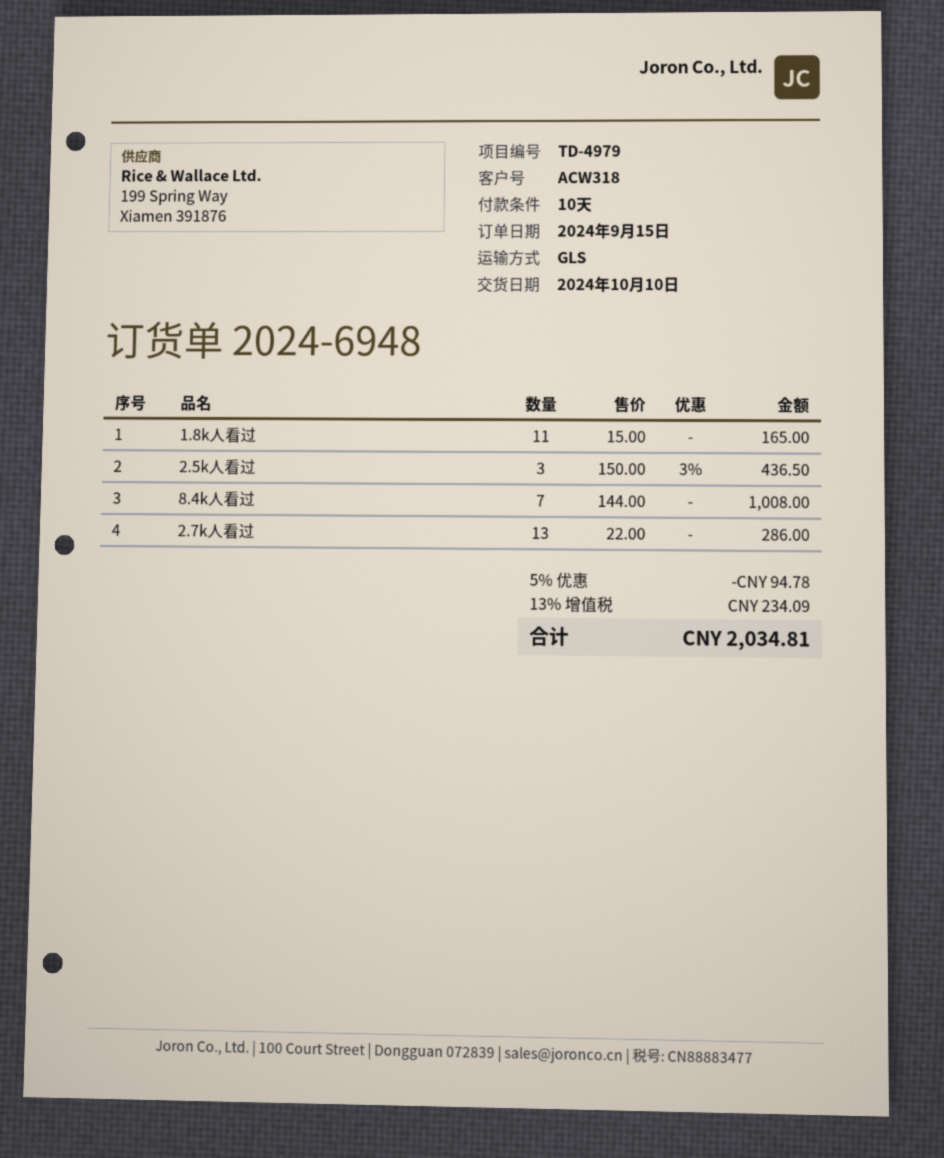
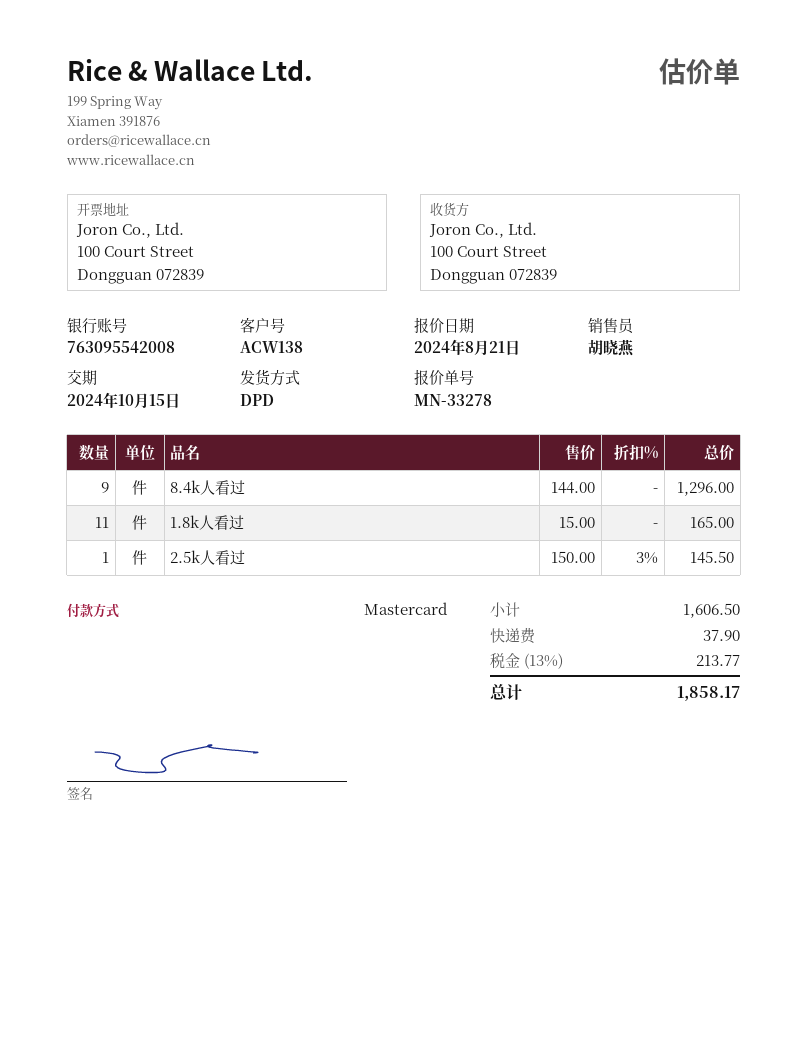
delivery date: 2024-10-10 -> 2024-10-15
customer number: ACW318 -> ACW138
shipping method: GLS -> DPD
2.5k人看过: 3 x 150.00 - 3% = 436.50 -> 1 x 150.00 - 3% = 145.50
8.4k人看过: 7 x 144.00 = 1008.00 -> 9 x 144.00 = 1296.00
2.7k人看过: 13 x 22.00 = 286.00 -> none
discount: 5% = 94.78 -> none
shipping: none -> 37.90
tax: 13% = 234.09 -> 13% = 213.77
total: 2034.81 -> 1858.17

